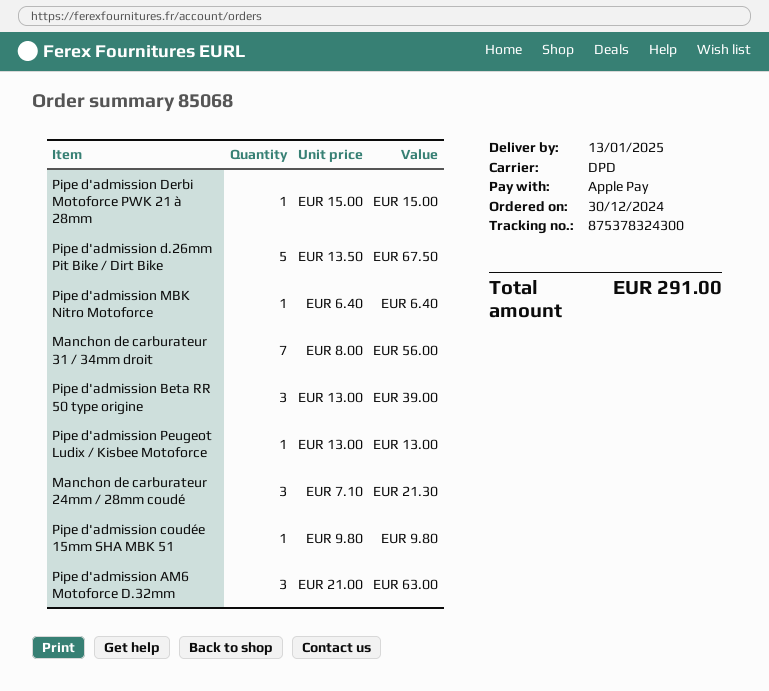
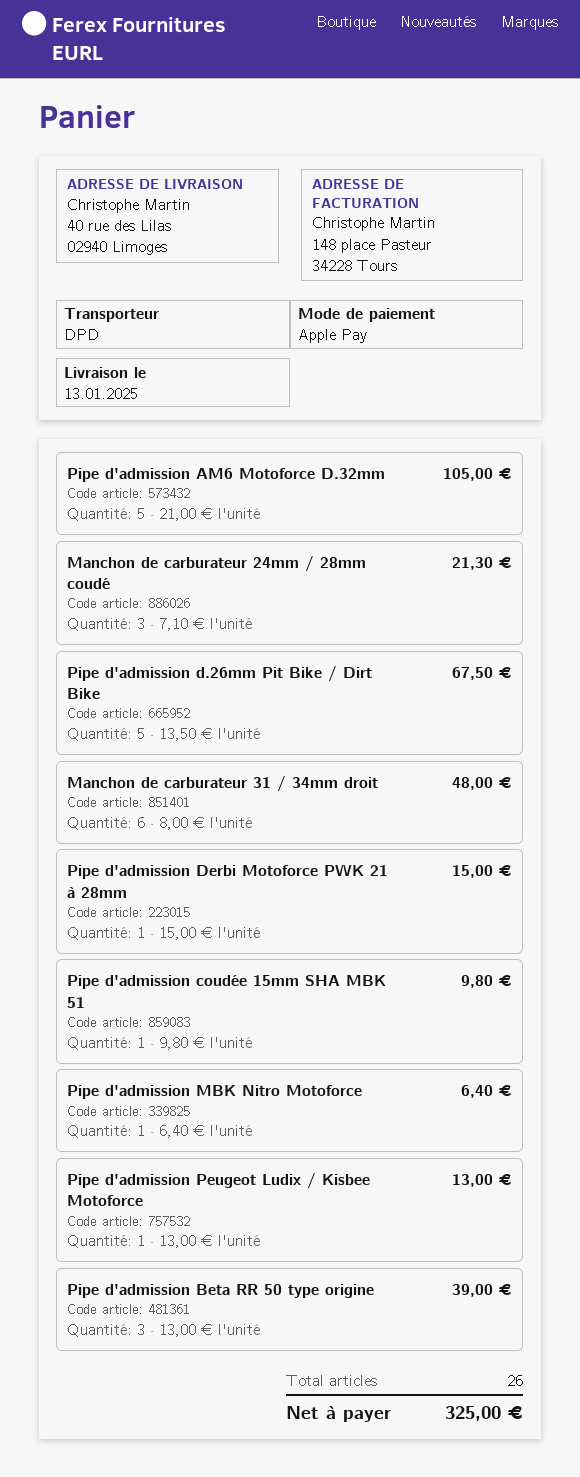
Manchon de carburateur 31 / 34mm droit: 7 x 8.00 = 56.00 -> 6 x 8.00 = 48.00
Pipe d'admission AM6 Motoforce D.32mm: 3 x 21.00 = 63.00 -> 5 x 21.00 = 105.00
total: 291.00 -> 325.00

